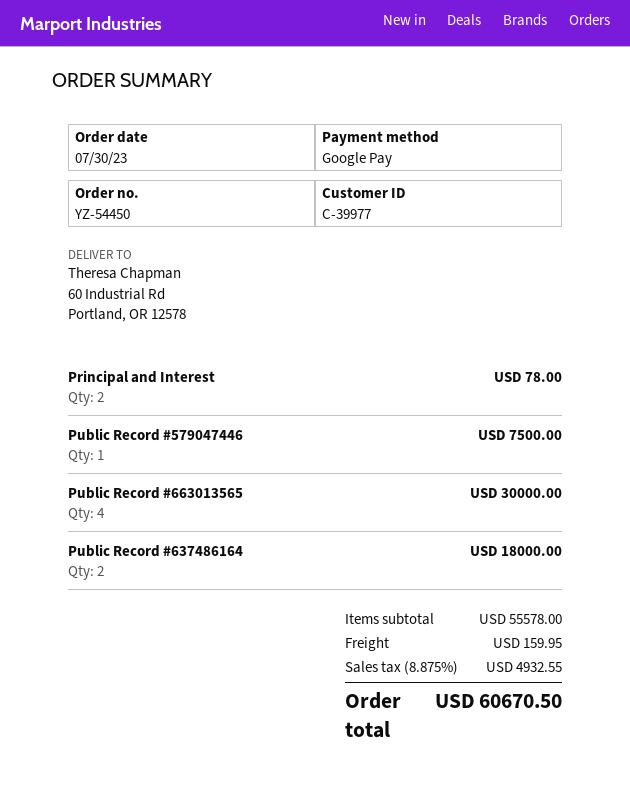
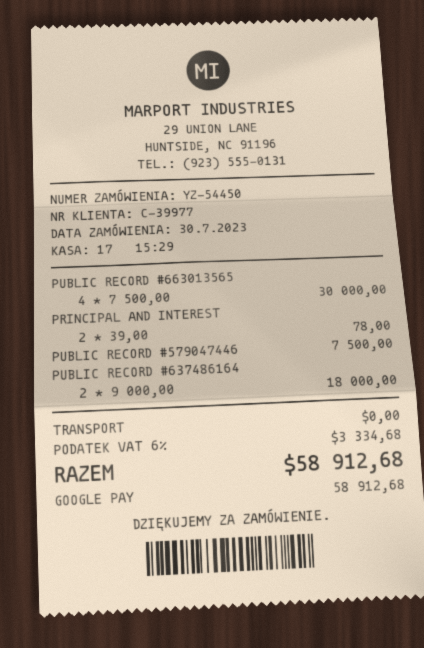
shipping: 159.95 -> 0.00
tax: 8.875% = 4932.55 -> 6% = 3334.68
total: 60670.50 -> 58912.68

